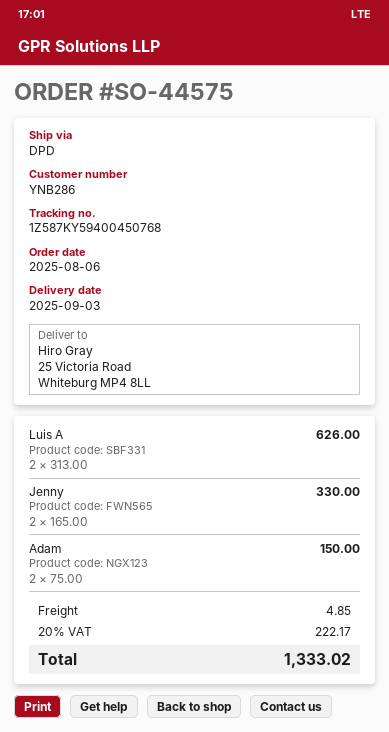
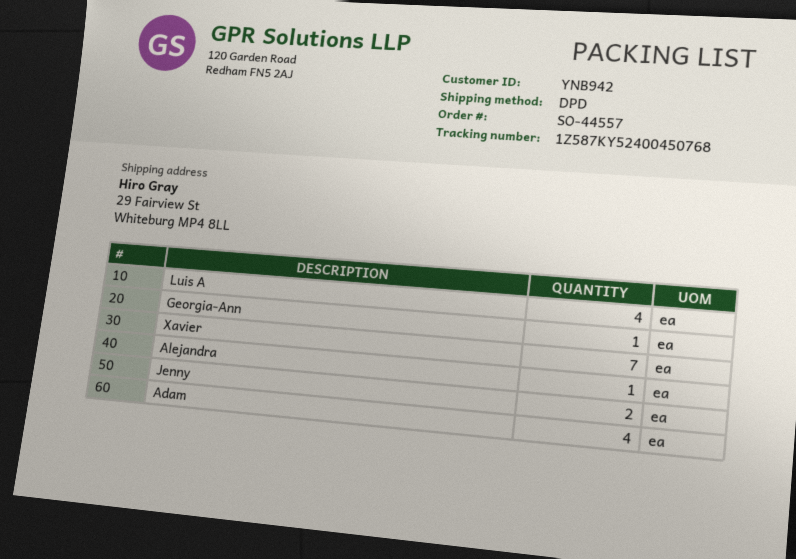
order number: SO-44575 -> SO-44557
customer number: YNB286 -> YNB942
tracking number: 1Z587KY59400450768 -> 1Z587KY52400450768
ship to: 25 Victoria Road, Whiteburg MP4 8LL -> 29 Fairview St, Whiteburg MP4 8LL
Luis A: 2 -> 4
Adam: 2 -> 4
Georgia-Ann: none -> 1
Xavier: none -> 7
Alejandra: none -> 1

